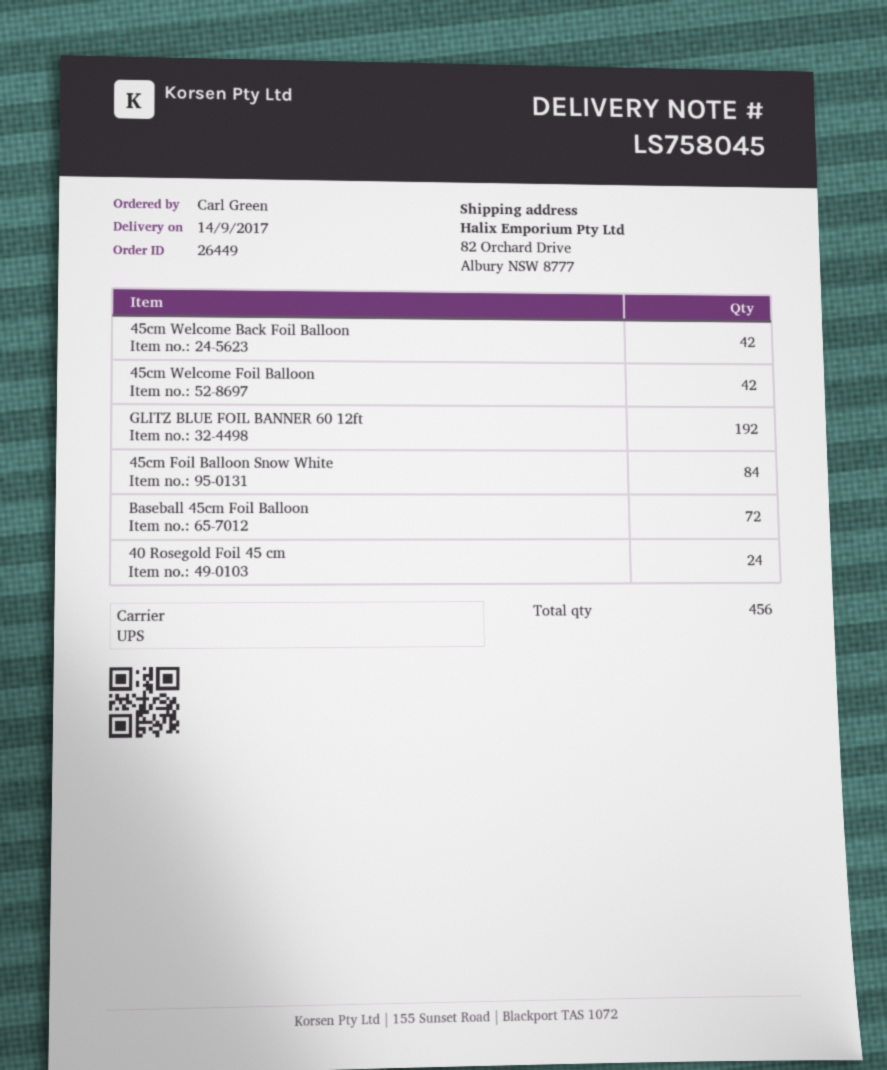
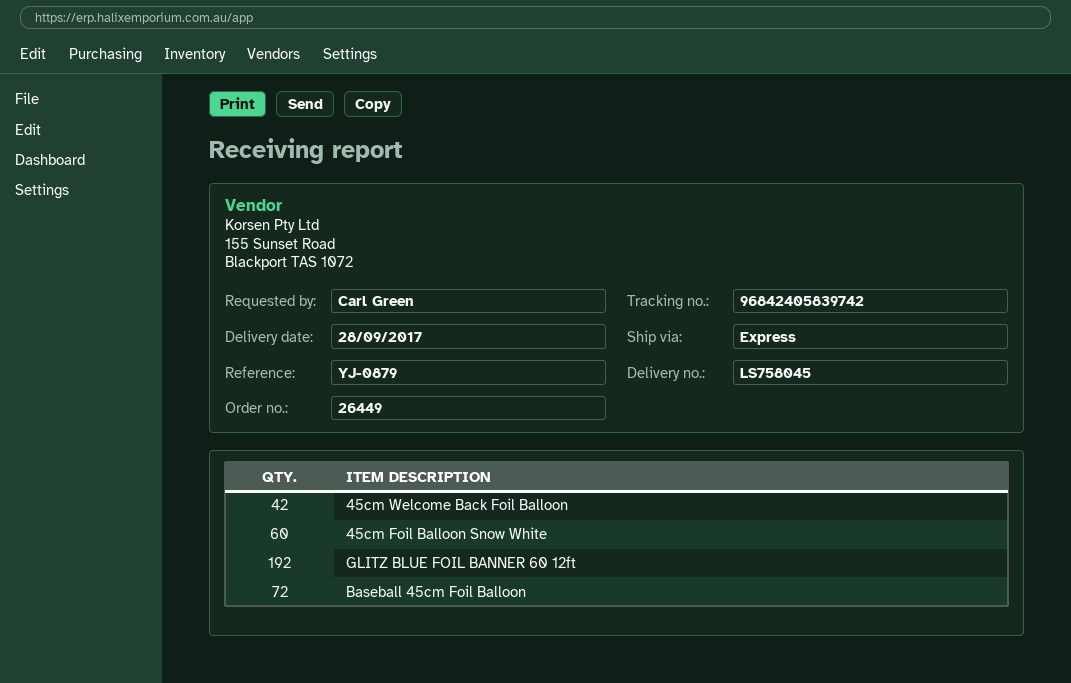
delivery date: 2017-09-14 -> 2017-09-28
shipping method: UPS -> express
45cm Welcome Foil Balloon: 42 -> none
45cm Foil Balloon Snow White: 84 -> 60
40 Rosegold Foil 45 cm: 24 -> none

